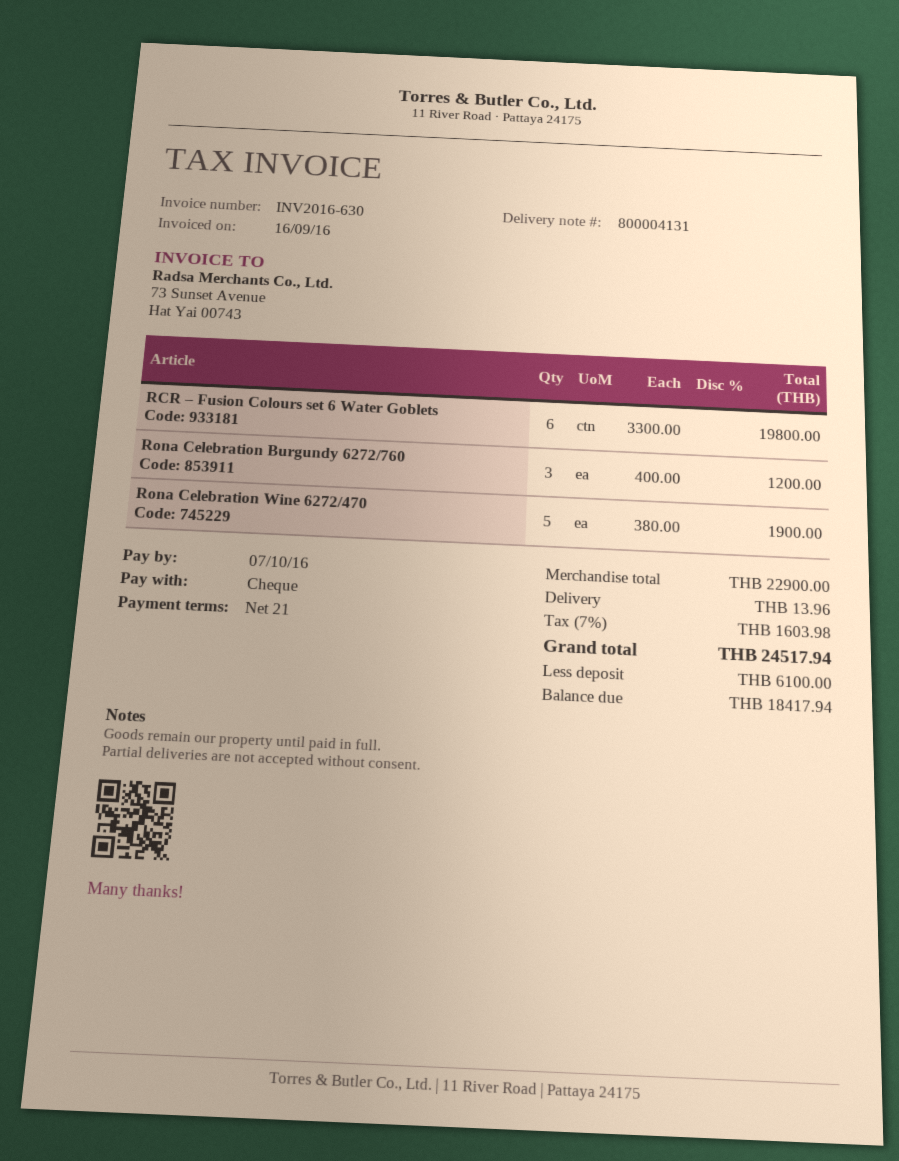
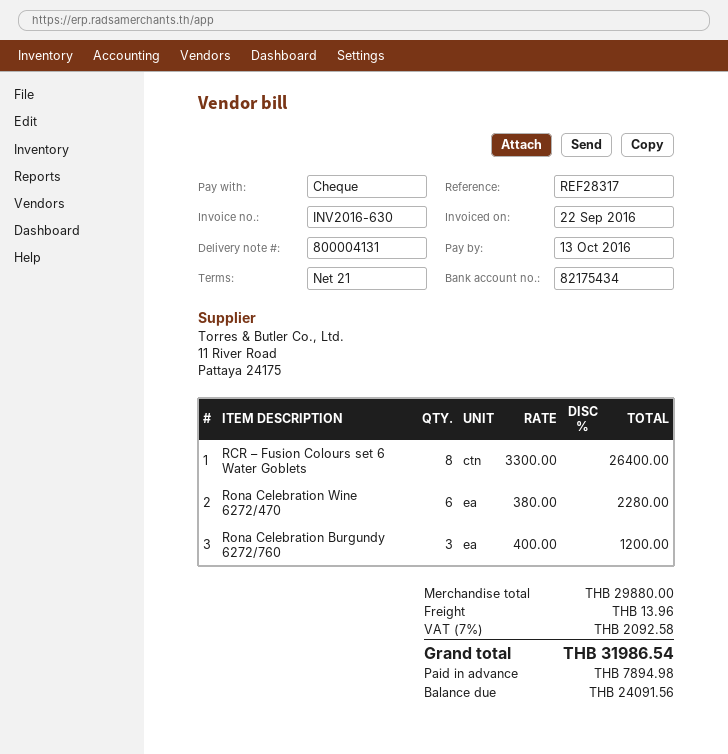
invoice date: 2016-09-16 -> 2016-09-22
due date: 2016-10-07 -> 2016-10-13
RCR – Fusion Colours set 6 Water Goblets: 6 x 3300.00 = 19800.00 -> 8 x 3300.00 = 26400.00
Rona Celebration Wine 6272/470: 5 x 380.00 = 1900.00 -> 6 x 380.00 = 2280.00
subtotal: 22900.00 -> 29880.00
tax: 7% = 1603.98 -> 7% = 2092.58
total: 24517.94 -> 31986.54
deposit: 6100.00 -> 7894.98
balance: 18417.94 -> 24091.56

